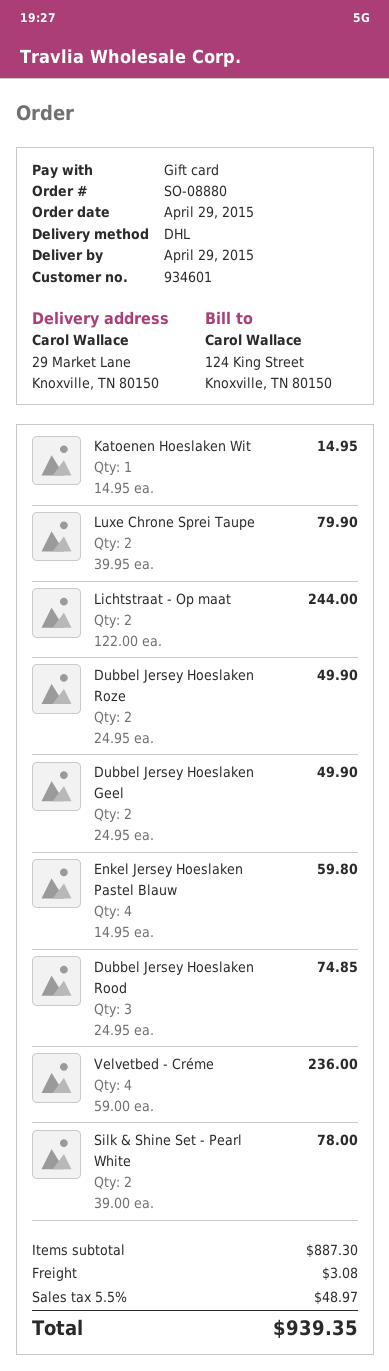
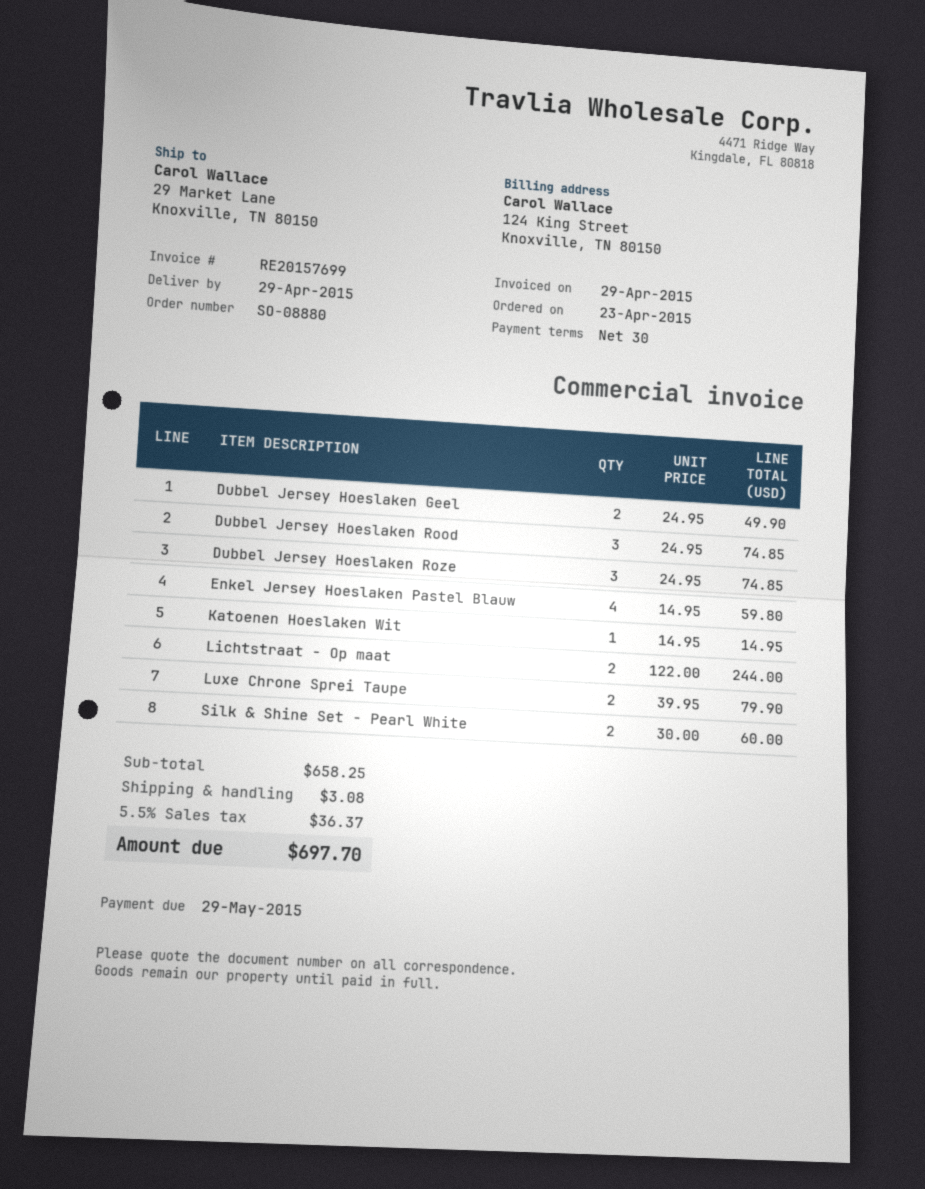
order date: 2015-04-29 -> 2015-04-23
Dubbel Jersey Hoeslaken Roze: 2 x 24.95 = 49.90 -> 3 x 24.95 = 74.85
Velvetbed - Créme: 4 x 59.00 = 236.00 -> none
Silk & Shine Set - Pearl White: 2 x 39.00 = 78.00 -> 2 x 30.00 = 60.00
subtotal: 887.30 -> 658.25
tax: 5.5% = 48.97 -> 5.5% = 36.37
total: 939.35 -> 697.70

